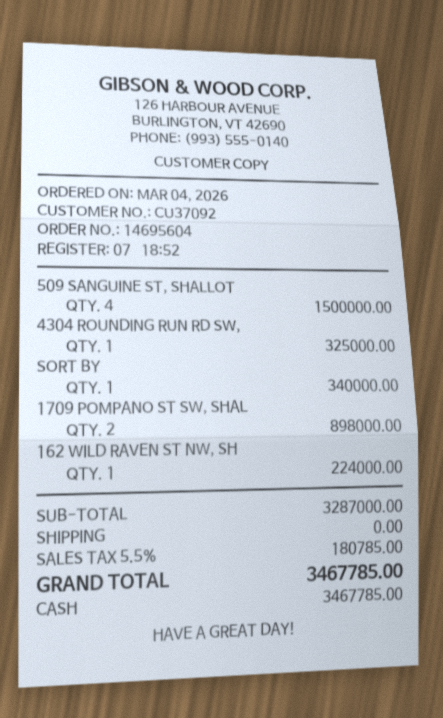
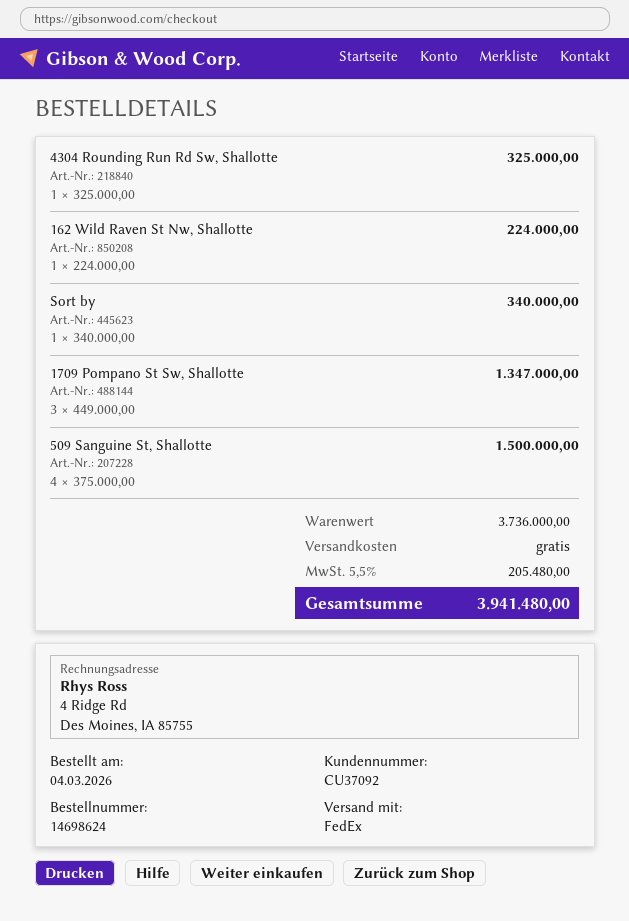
order number: 14695604 -> 14698624
1709 POMPANO ST SW, SHAL: 2 for 898000.00 -> 3 for 1347000.00
subtotal: 3287000.00 -> 3736000.00
tax: 5.5% = 180785.00 -> 5.5% = 205480.00
total: 3467785.00 -> 3941480.00

